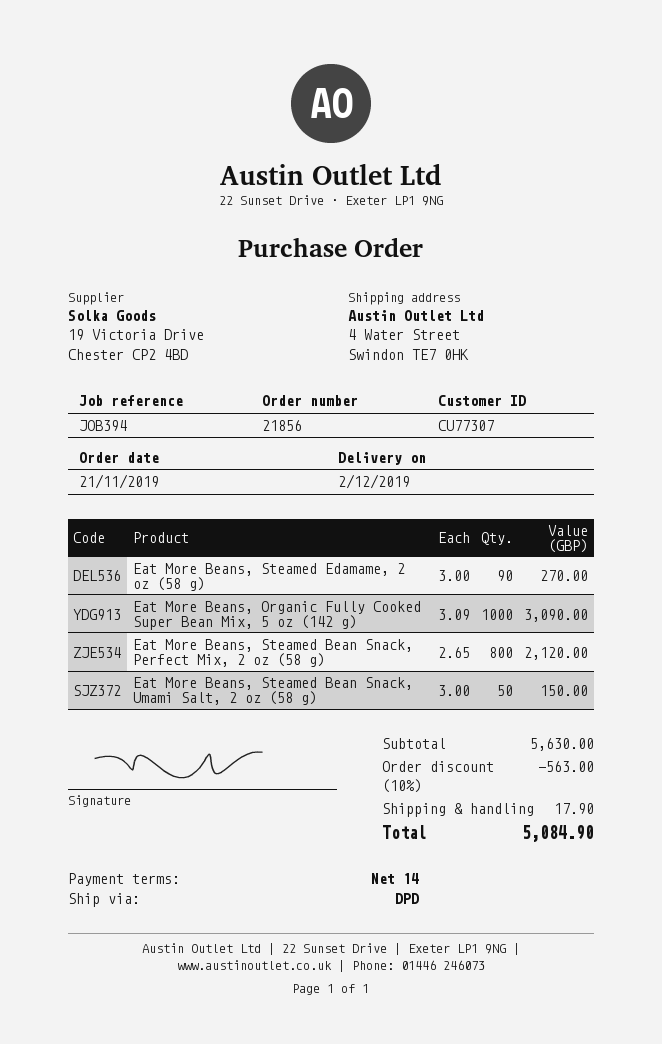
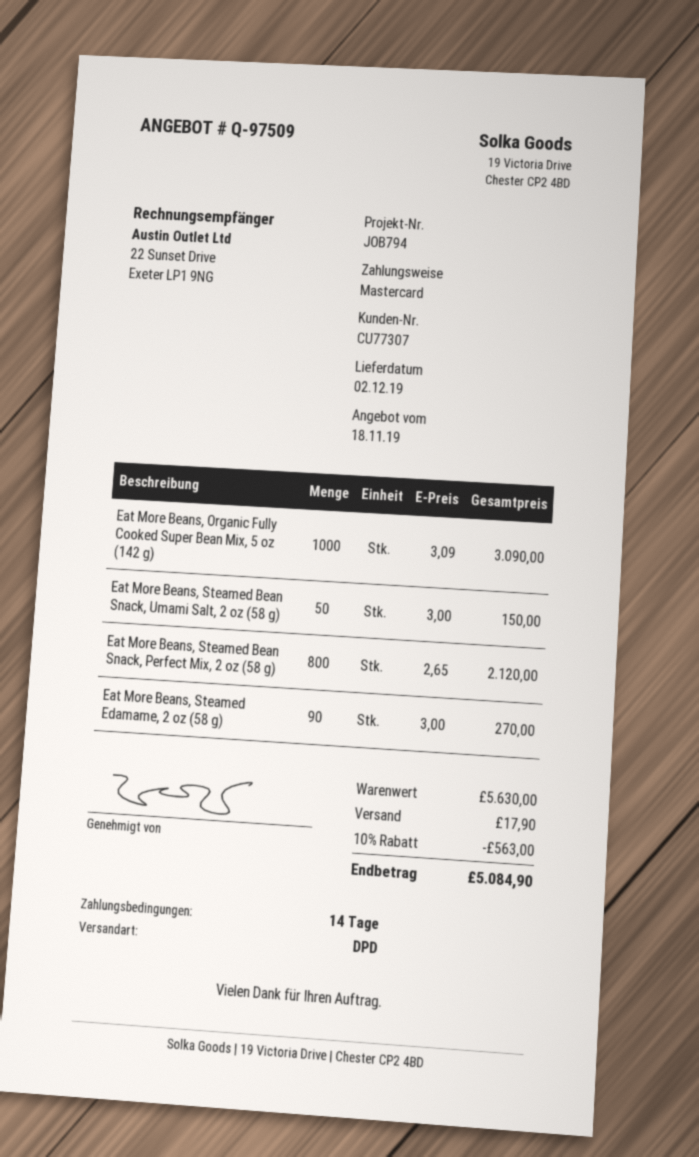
reference: JOB394 -> JOB794

